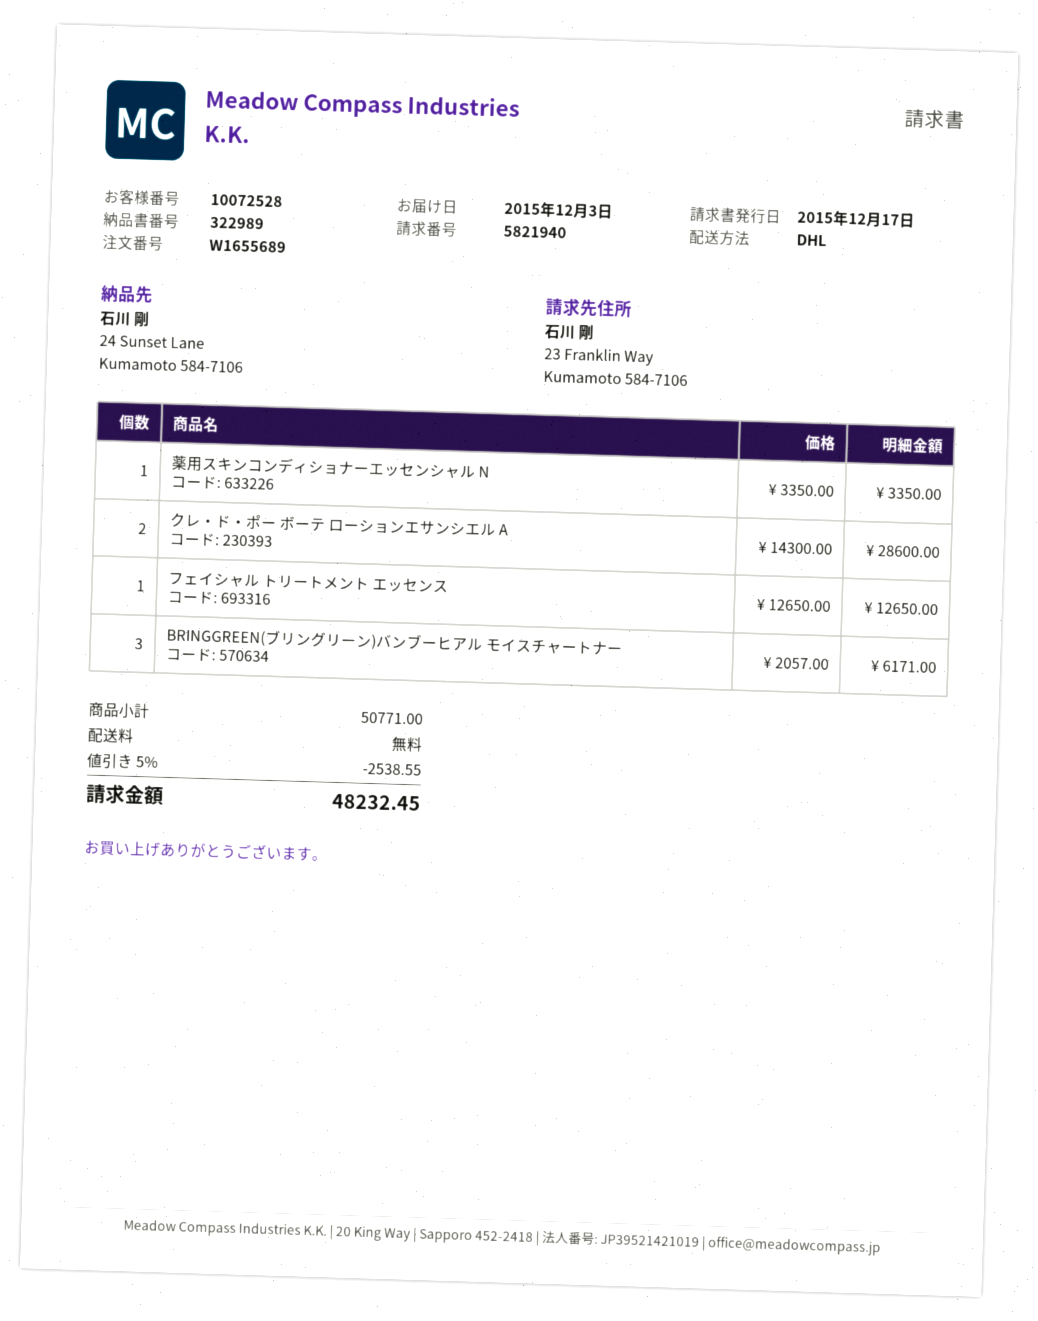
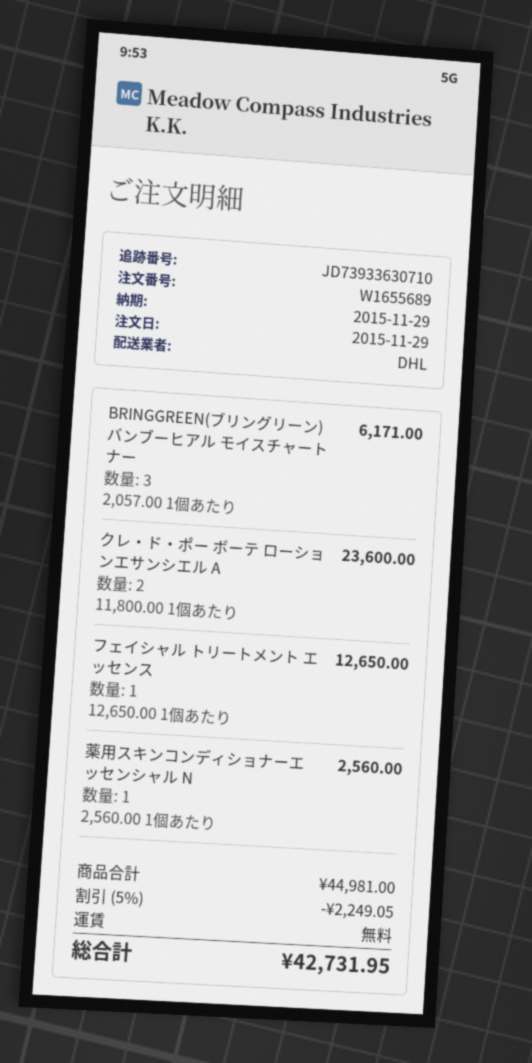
delivery date: 2015-12-03 -> 2015-11-29
薬用スキンコンディショナーエッセンシャル N: 1 x 3350.00 = 3350.00 -> 1 x 2560.00 = 2560.00
クレ・ド・ポー ボーテ ローションエサンシエル A: 2 x 14300.00 = 28600.00 -> 2 x 11800.00 = 23600.00
subtotal: 50771.00 -> 44981.00
discount: 5% = 2538.55 -> 5% = 2249.05
total: 48232.45 -> 42731.95

